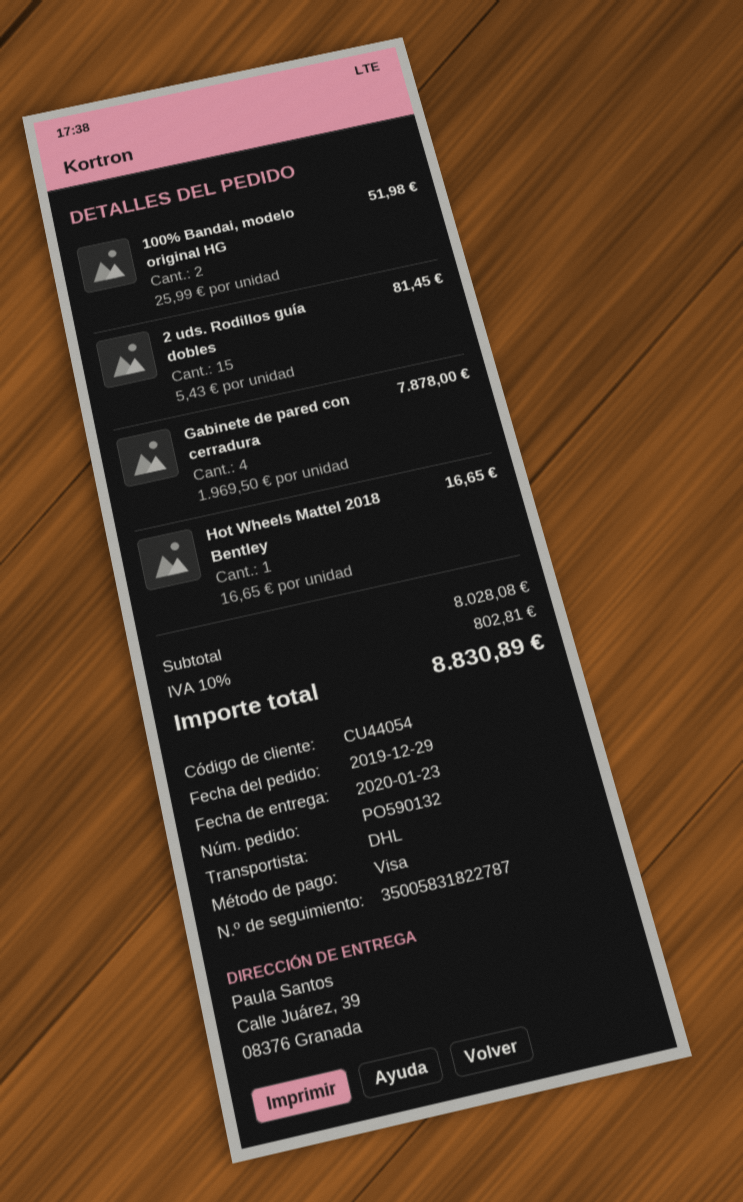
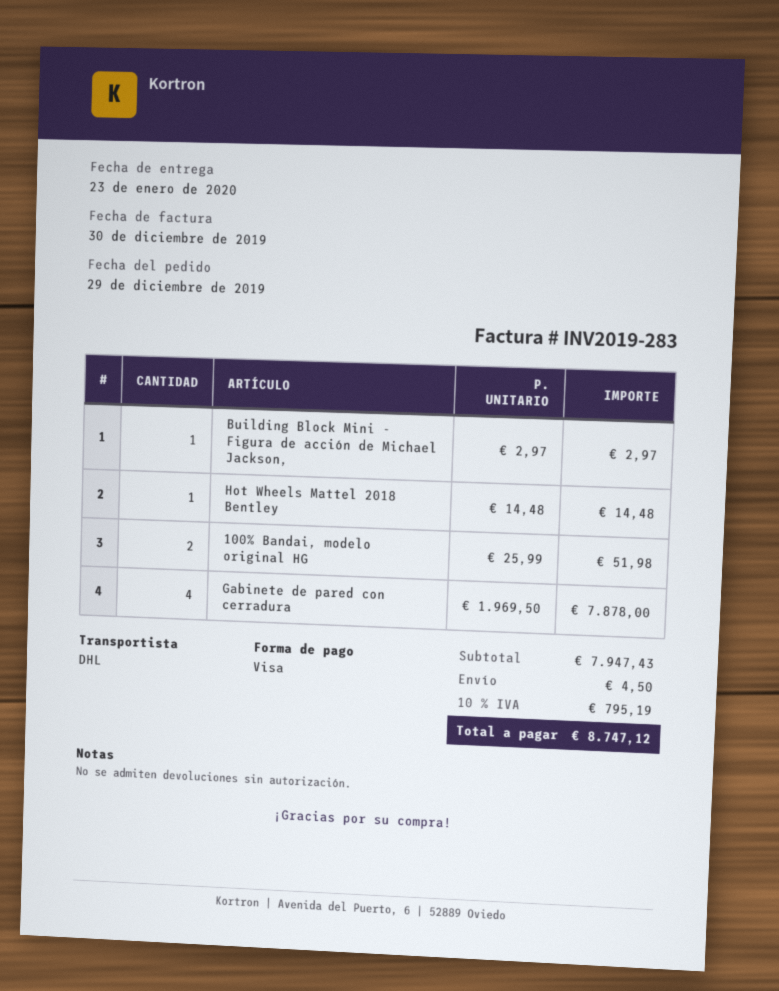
2 uds. Rodillos guía dobles: 15 x 5.43 = 81.45 -> none
Hot Wheels Mattel 2018 Bentley: 1 x 16.65 = 16.65 -> 1 x 14.48 = 14.48
Building Block Mini - Figura de acción de Michael Jackson,: none -> 1 x 2.97 = 2.97
subtotal: 8028.08 -> 7947.43
shipping: none -> 4.50
tax: 10% = 802.81 -> 10% = 795.19
total: 8830.89 -> 8747.12

